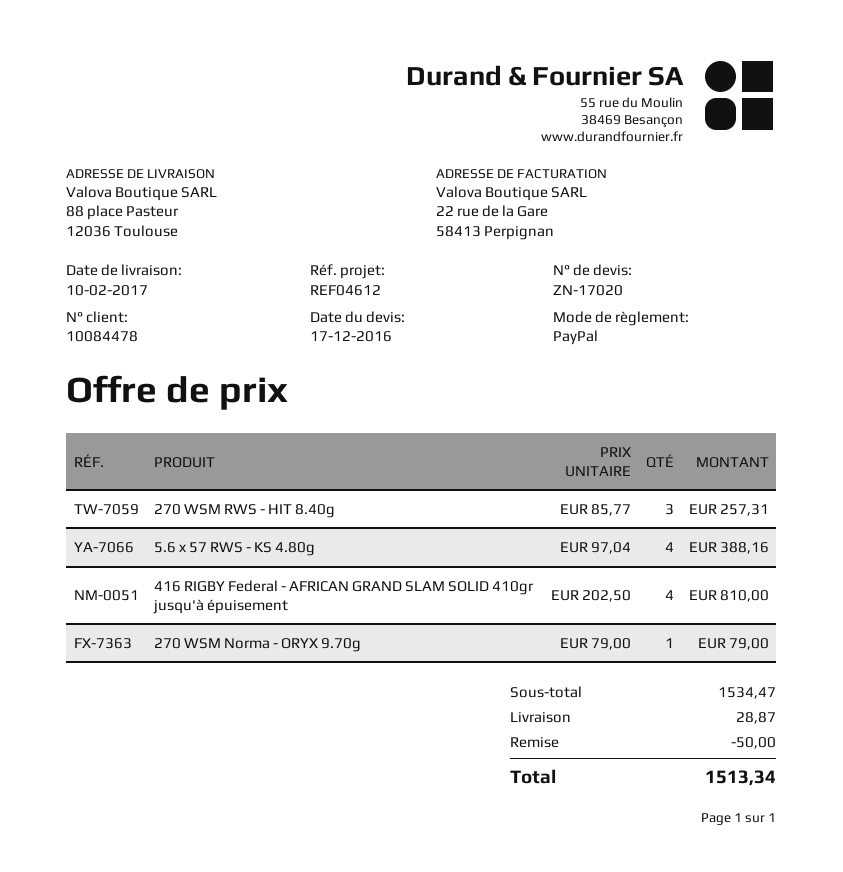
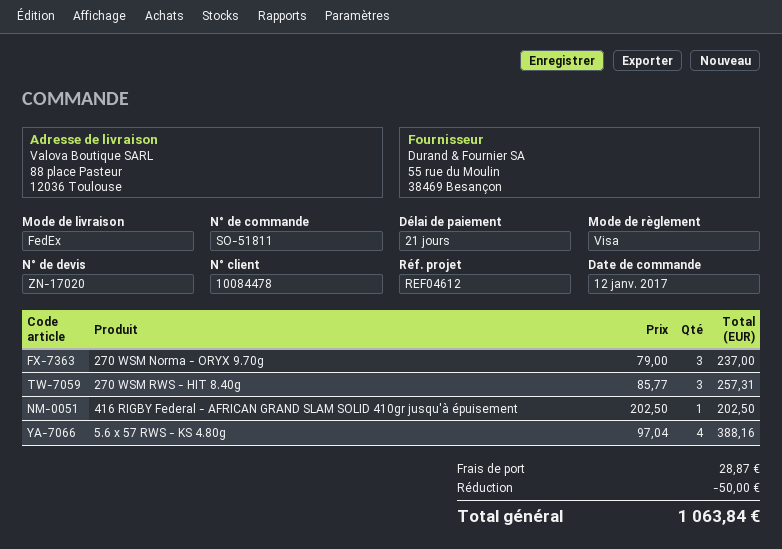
payment method: PayPal -> Visa
416 RIGBY Federal - AFRICAN GRAND SLAM SOLID 410gr jusqu'à épuisement: 4 x 202.50 = 810.00 -> 1 x 202.50 = 202.50
270 WSM Norma - ORYX 9.70g: 1 x 79.00 = 79.00 -> 3 x 79.00 = 237.00
total: 1513.34 -> 1063.84

